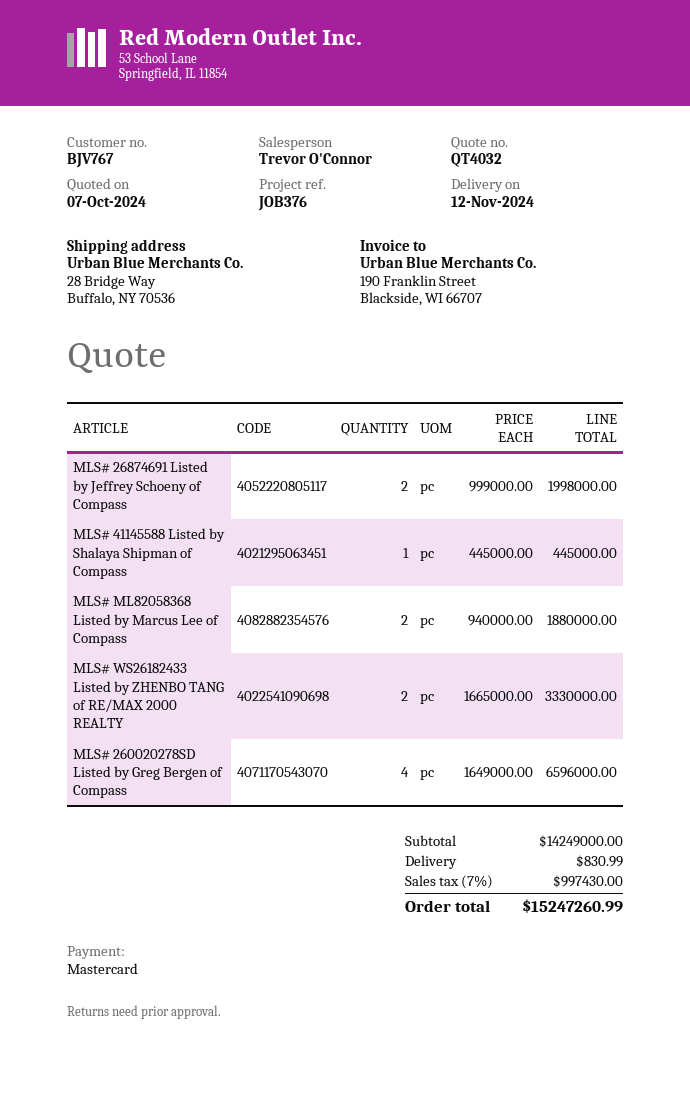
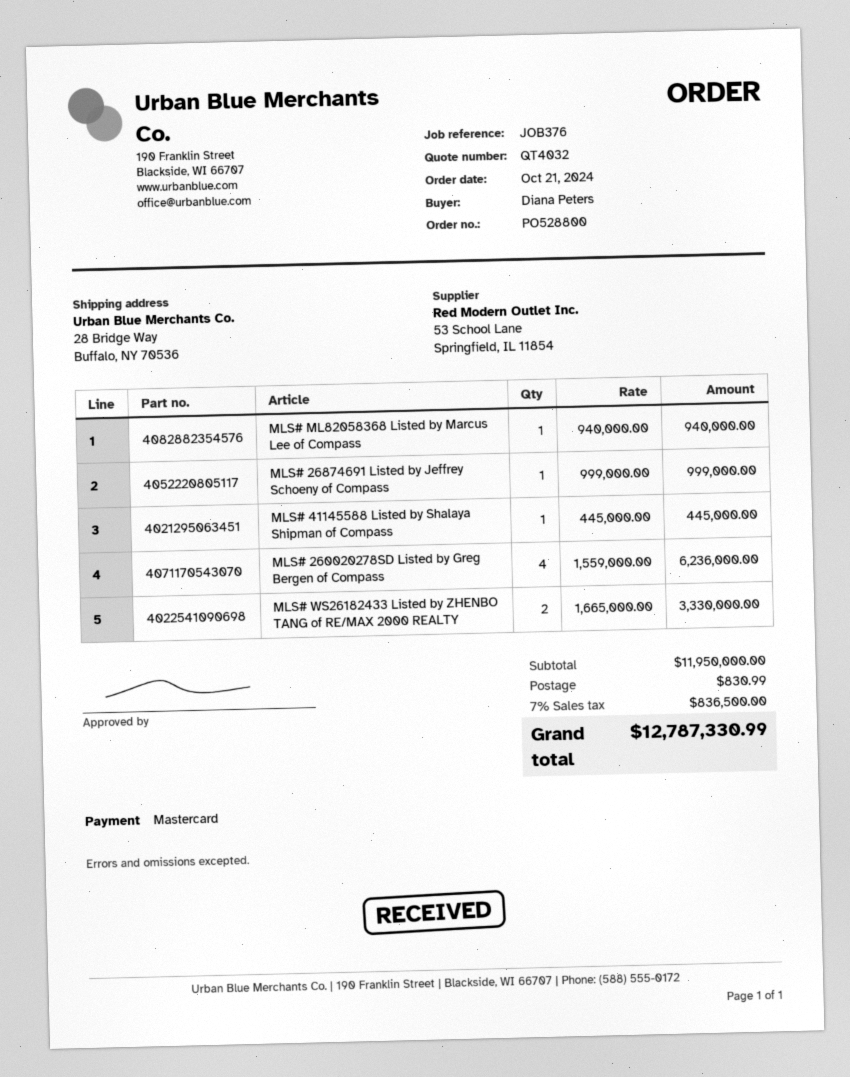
MLS# 26874691 Listed by Jeffrey Schoeny of Compass: 2 x 999000.00 = 1998000.00 -> 1 x 999000.00 = 999000.00
MLS# ML82058368 Listed by Marcus Lee of Compass: 2 x 940000.00 = 1880000.00 -> 1 x 940000.00 = 940000.00
MLS# 260020278SD Listed by Greg Bergen of Compass: 4 x 1649000.00 = 6596000.00 -> 4 x 1559000.00 = 6236000.00
subtotal: 14249000.00 -> 11950000.00
tax: 7% = 997430.00 -> 7% = 836500.00
total: 15247260.99 -> 12787330.99

